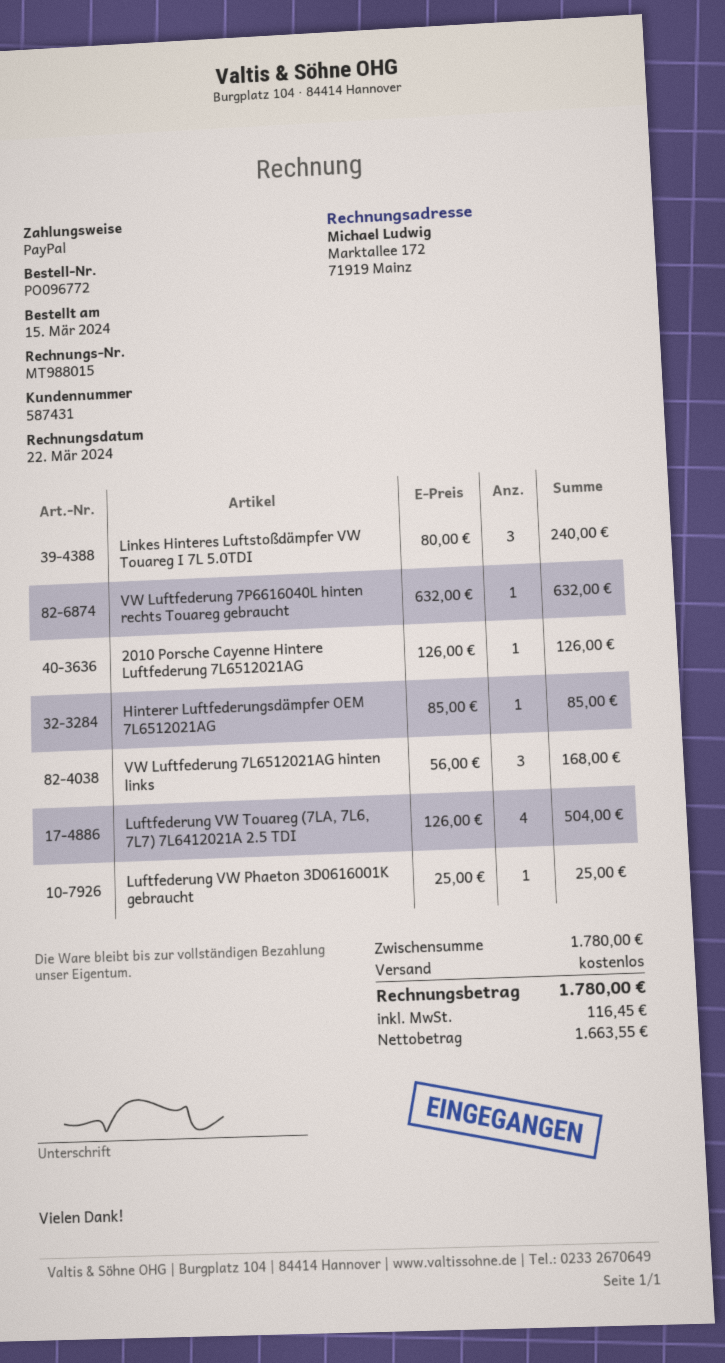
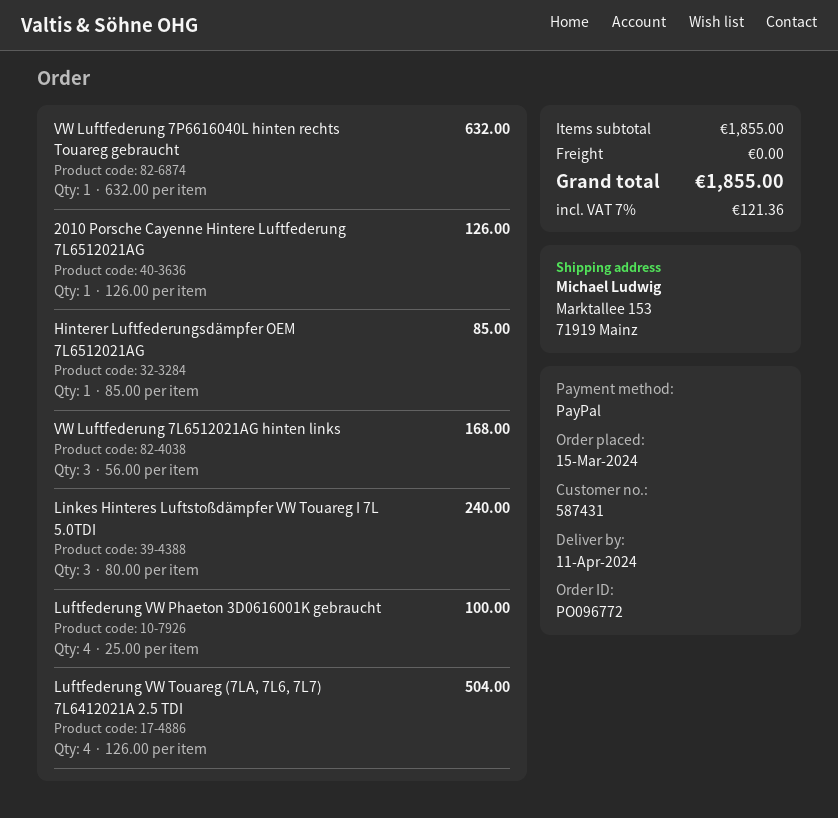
Luftfederung VW Phaeton 3D0616001K gebraucht: 1 x 25.00 = 25.00 -> 4 x 25.00 = 100.00
subtotal: 1780.00 -> 1855.00
tax: 116.45 -> 121.36
total: 1780.00 -> 1855.00

